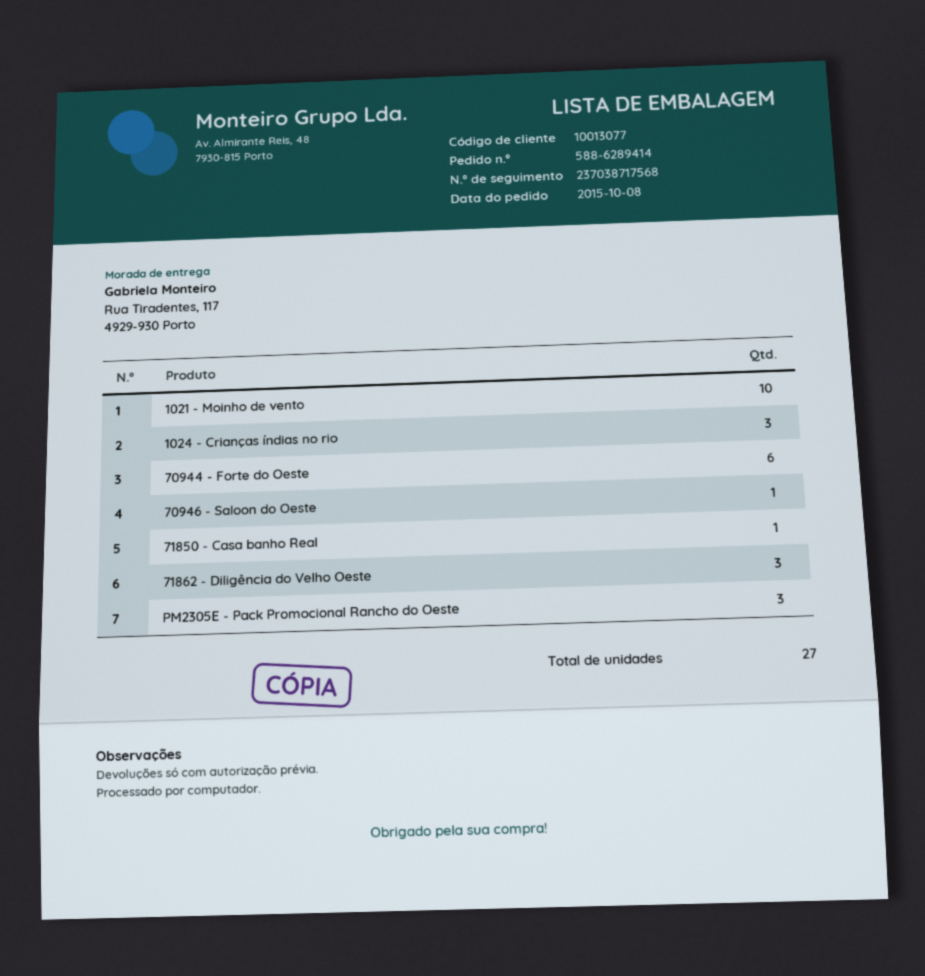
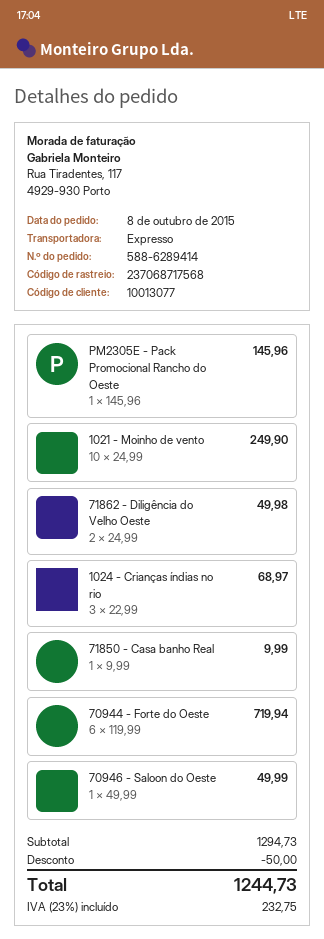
tracking number: 237038717568 -> 237068717568
71862 - Diligência do Velho Oeste: 3 -> 2
PM2305E - Pack Promocional Rancho do Oeste: 3 -> 1

